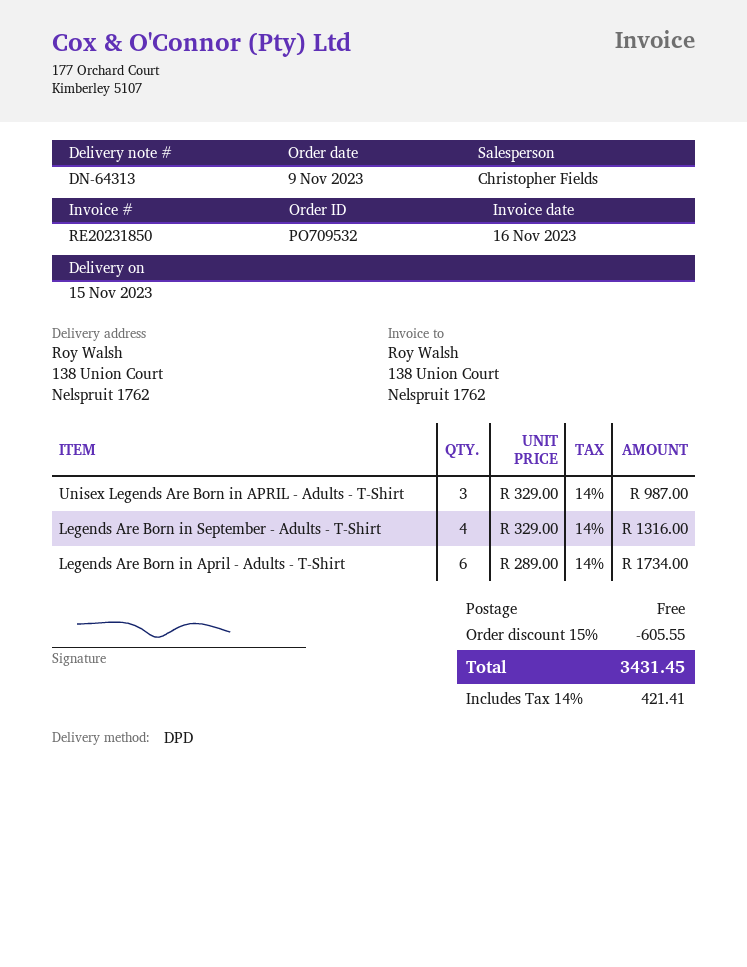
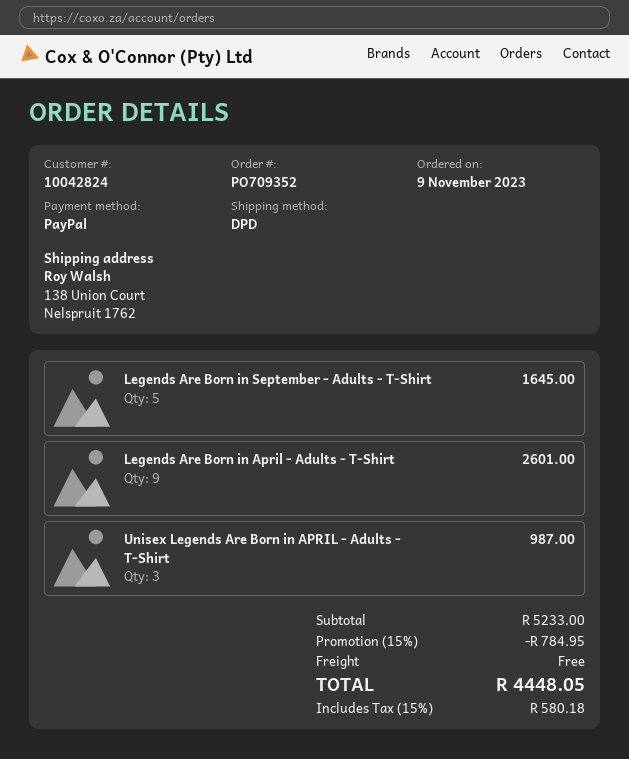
order number: PO709532 -> PO709352
Legends Are Born in September - Adults - T-Shirt: 4 for 1316.00 -> 5 for 1645.00
Legends Are Born in April - Adults - T-Shirt: 6 for 1734.00 -> 9 for 2601.00
discount: 15% = 605.55 -> 15% = 784.95
tax: 14% = 421.41 -> 15% = 580.18
total: 3431.45 -> 4448.05

